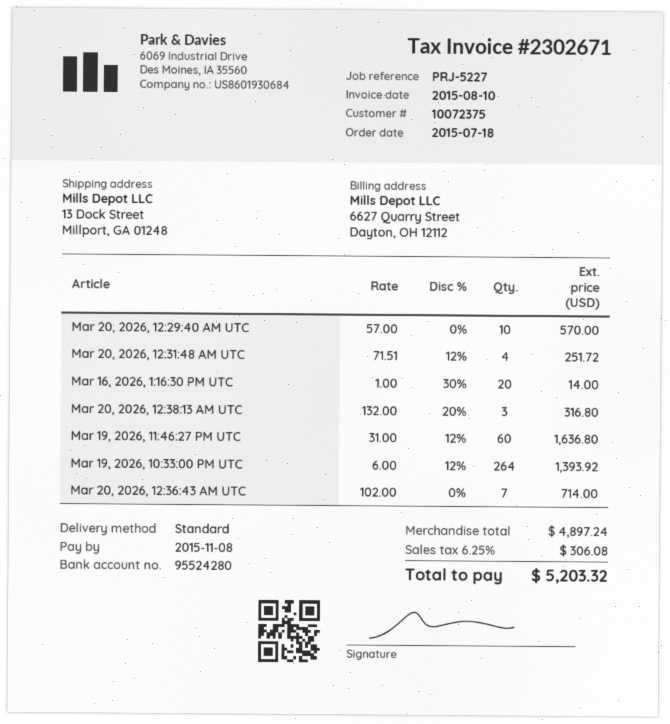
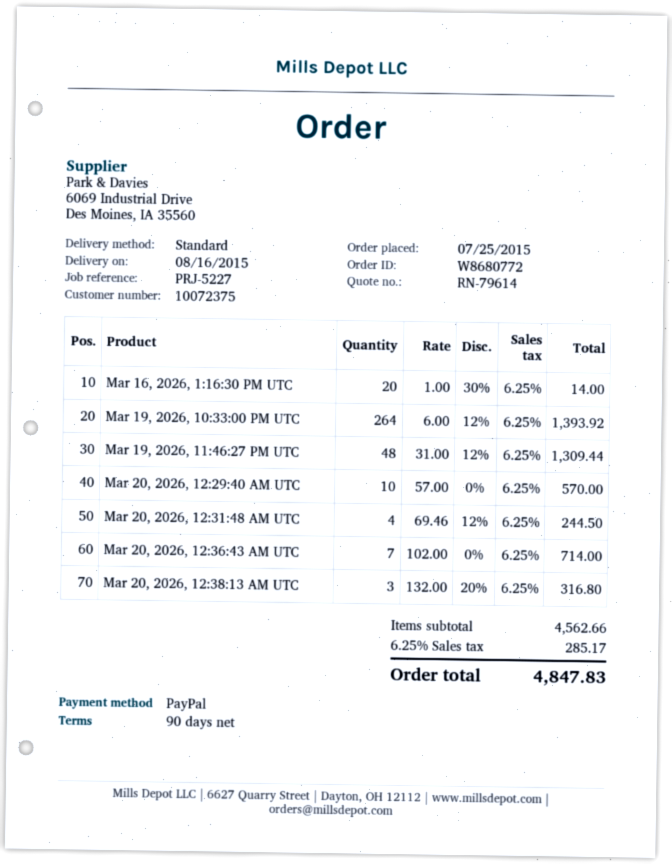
order date: 2015-07-18 -> 2015-07-25
Mar 20, 2026, 12:31:48 AM UTC: 4 x 71.51 - 12% = 251.72 -> 4 x 69.46 - 12% = 244.50
Mar 19, 2026, 11:46:27 PM UTC: 60 x 31.00 - 12% = 1636.80 -> 48 x 31.00 - 12% = 1309.44
subtotal: 4897.24 -> 4562.66
tax: 6.25% = 306.08 -> 6.25% = 285.17
total: 5203.32 -> 4847.83

